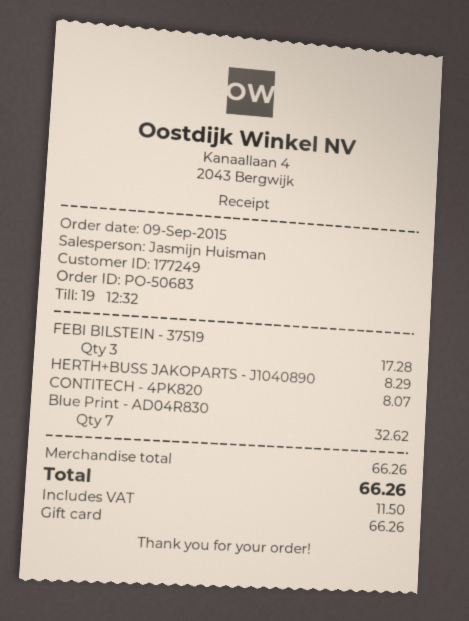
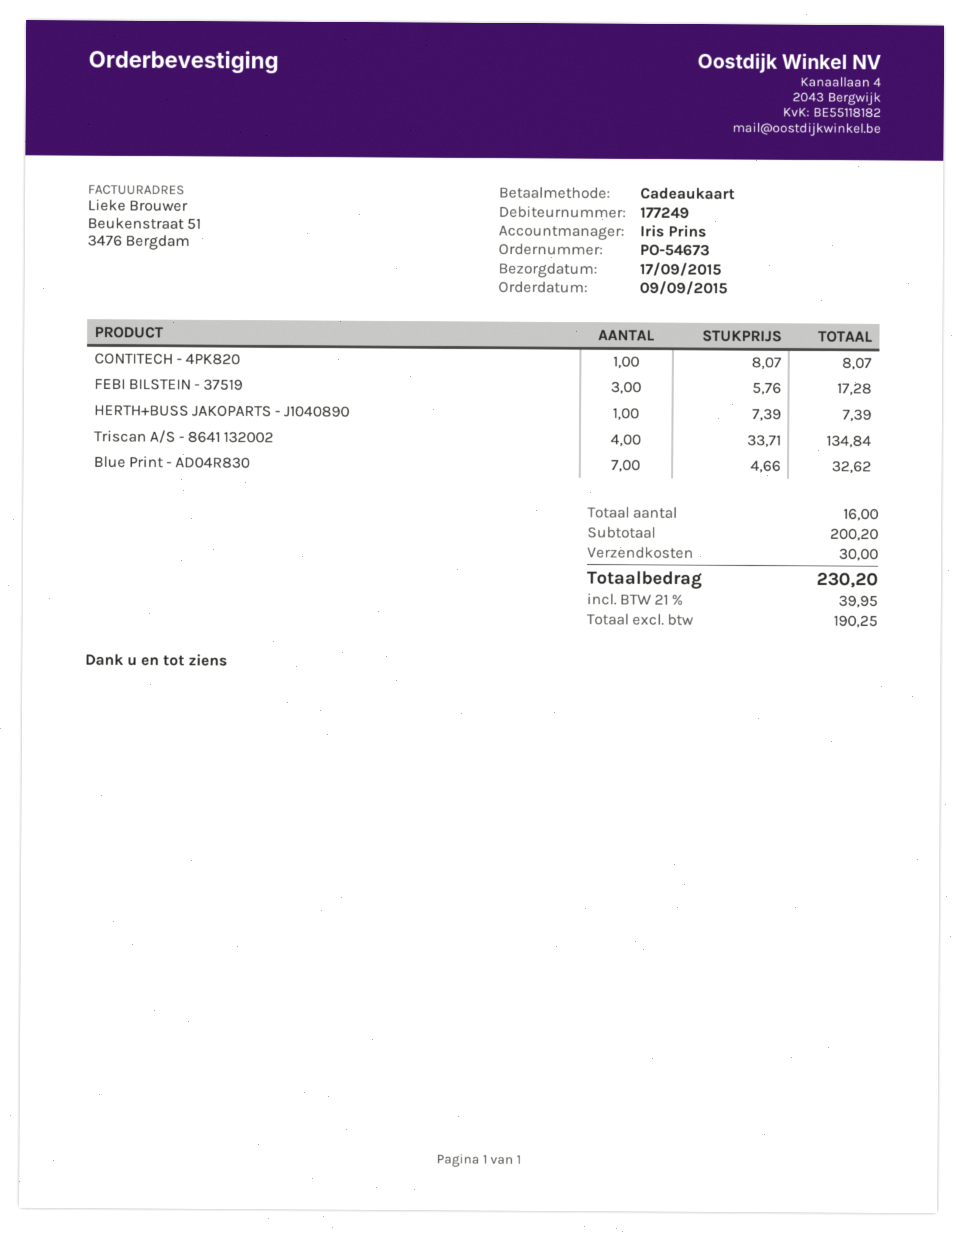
order number: PO-50683 -> PO-54673
sales rep: Jasmijn Huisman -> Iris Prins
HERTH+BUSS JAKOPARTS - J1040890: 1 for 8.29 -> 1 for 7.39
Triscan A/S - 8641 132002: none -> 4 for 134.84
subtotal: 66.26 -> 200.20
shipping: none -> 30.00
tax: 11.50 -> 39.95
total: 66.26 -> 230.20

